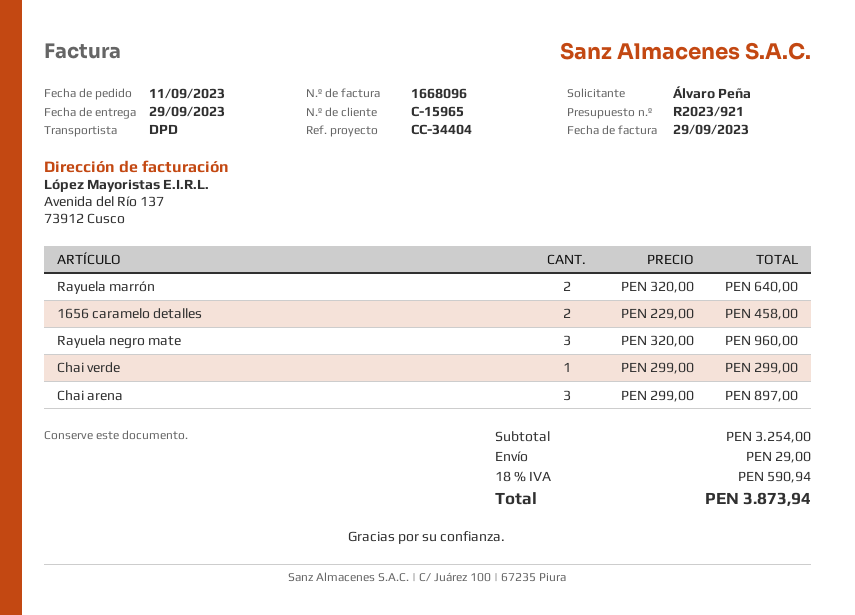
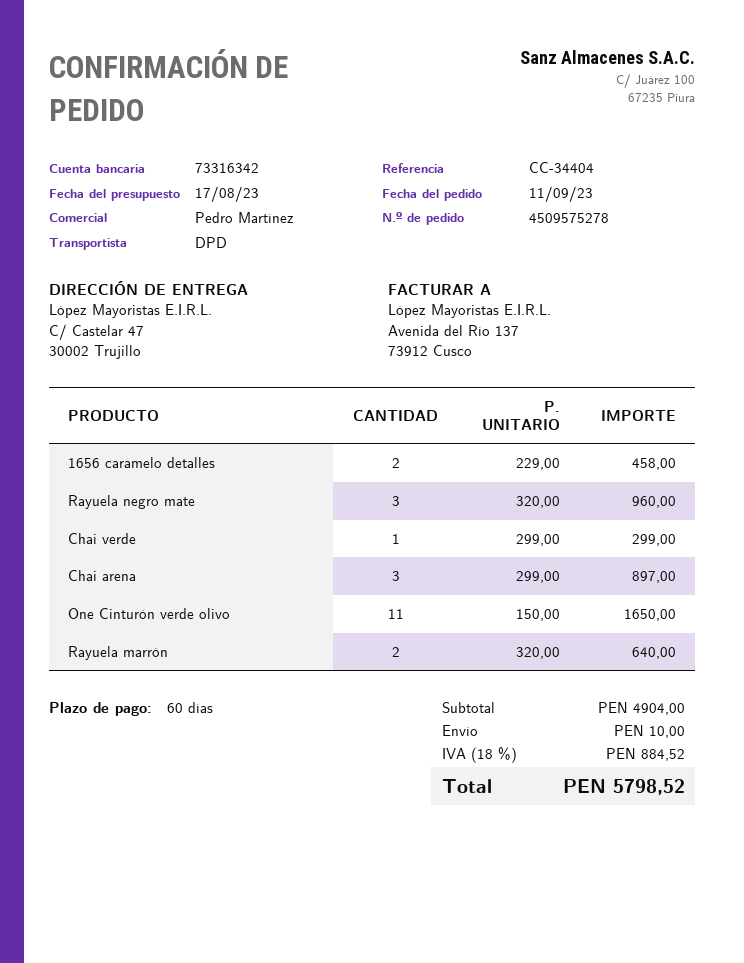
One Cinturón verde olivo: none -> 11 x 150.00 = 1650.00
subtotal: 3254.00 -> 4904.00
shipping: 29.00 -> 10.00
tax: 18% = 590.94 -> 18% = 884.52
total: 3873.94 -> 5798.52

